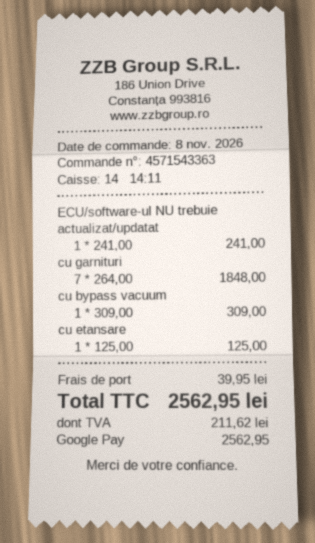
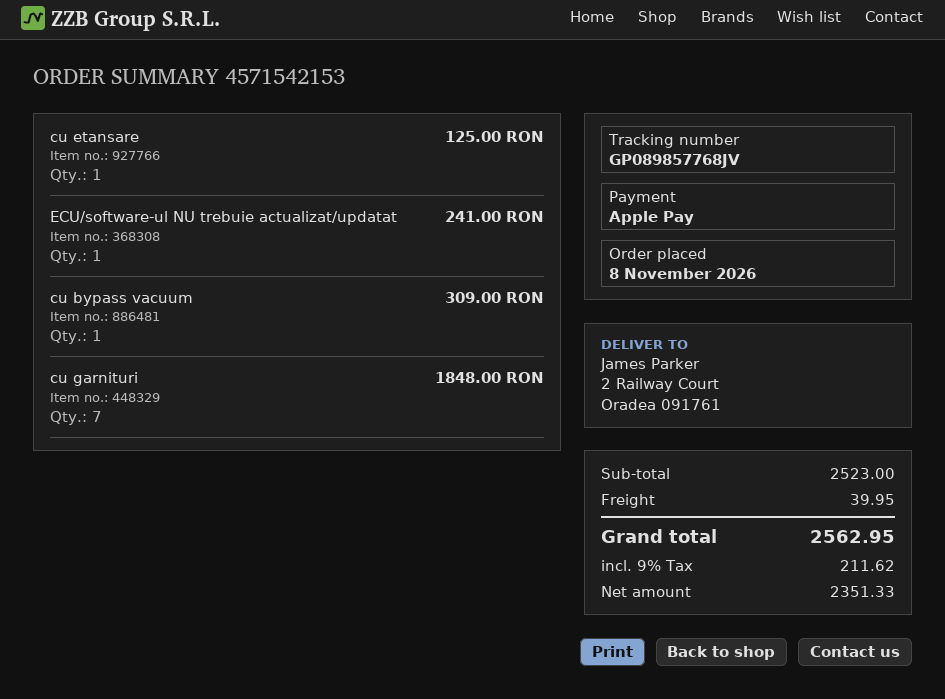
order number: 4571543363 -> 4571542153
payment method: Google Pay -> Apple Pay

